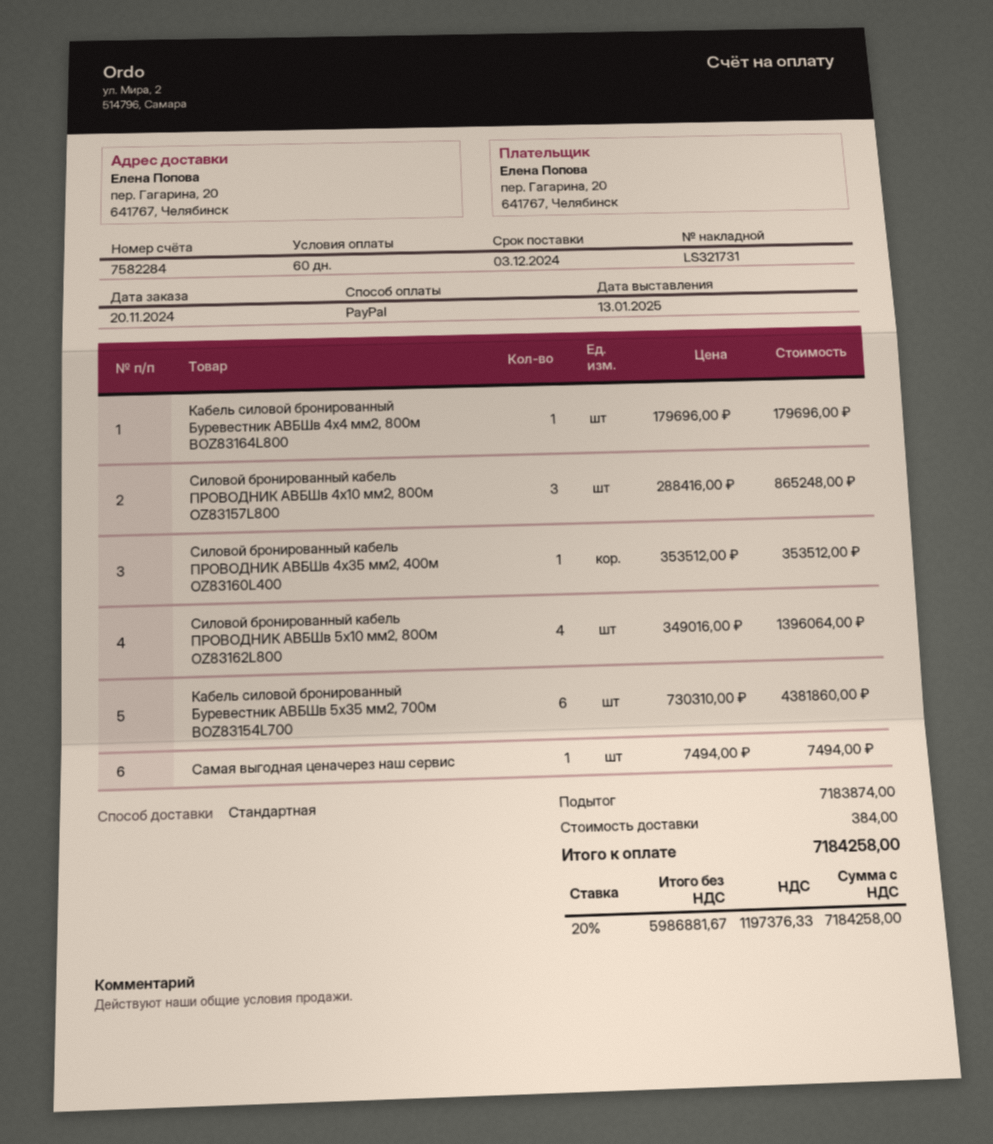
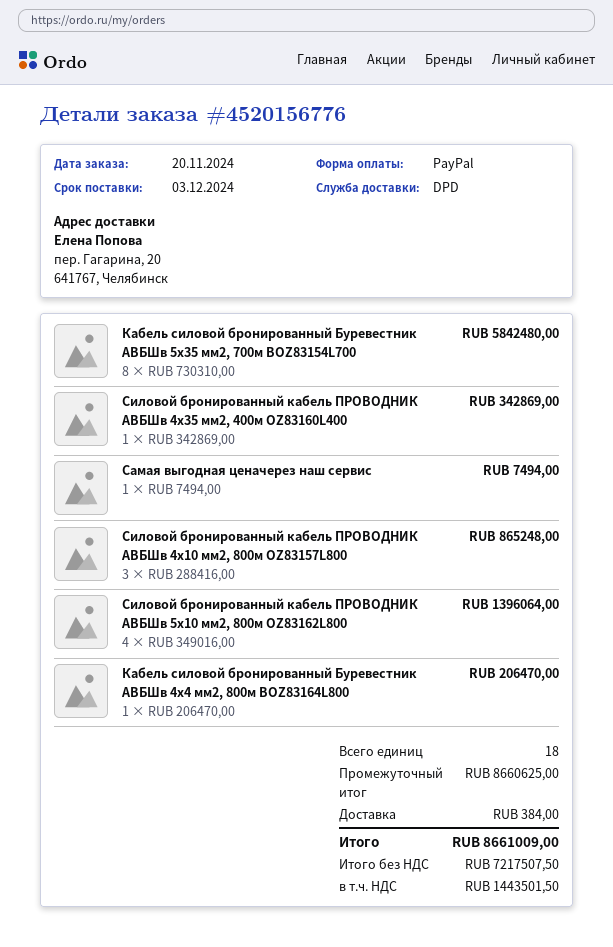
shipping method: standard -> DPD
Кабель силовой бронированный Буревестник АВБШв 4х4 мм2, 800м BOZ83164L800: 1 x 179696.00 = 179696.00 -> 1 x 206470.00 = 206470.00
Силовой бронированный кабель ПРОВОДНИК АВБШв 4x35 мм2, 400м OZ83160L400: 1 x 353512.00 = 353512.00 -> 1 x 342869.00 = 342869.00
Кабель силовой бронированный Буревестник АВБШв 5х35 мм2, 700м BOZ83154L700: 6 x 730310.00 = 4381860.00 -> 8 x 730310.00 = 5842480.00
subtotal: 7183874.00 -> 8660625.00
net: 5986881.67 -> 7217507.50
tax: 1197376.33 -> 1443501.50
total: 7184258.00 -> 8661009.00

